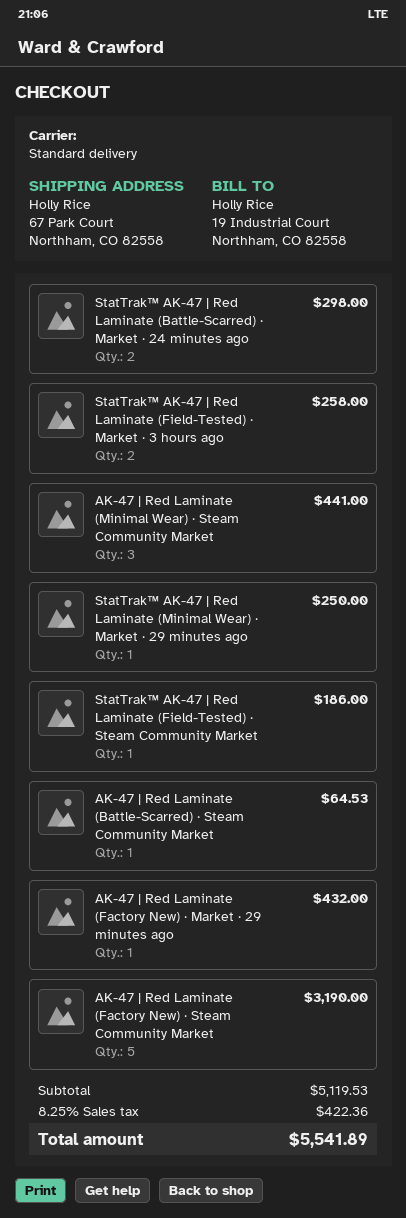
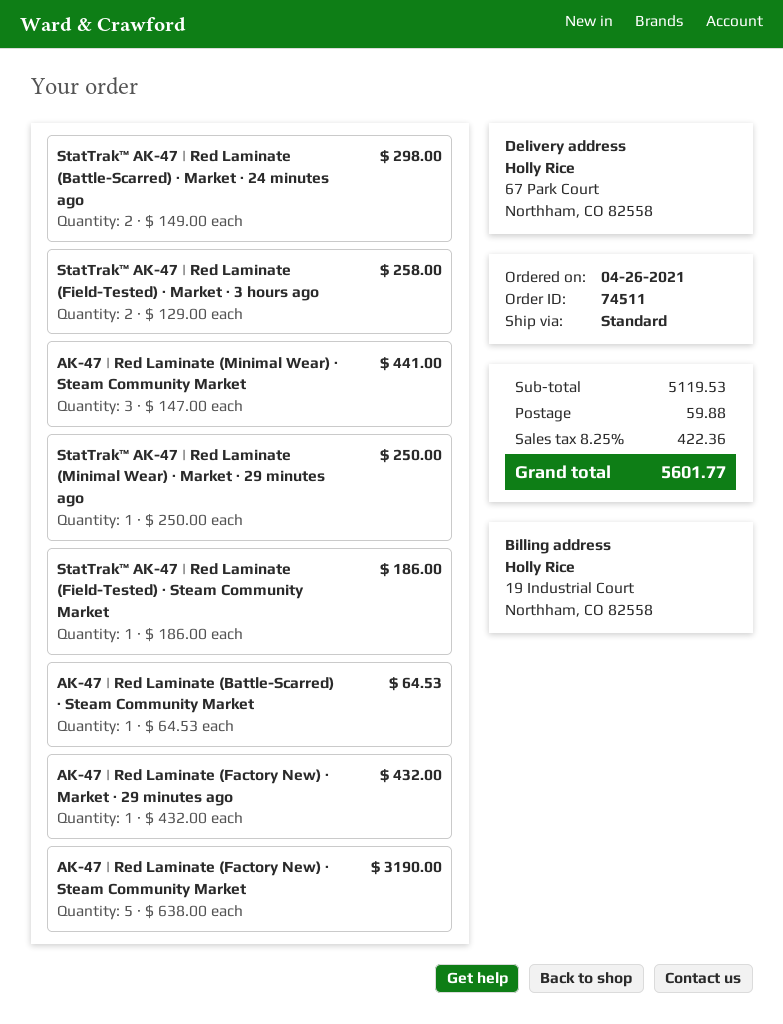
shipping: none -> 59.88
total: 5541.89 -> 5601.77

